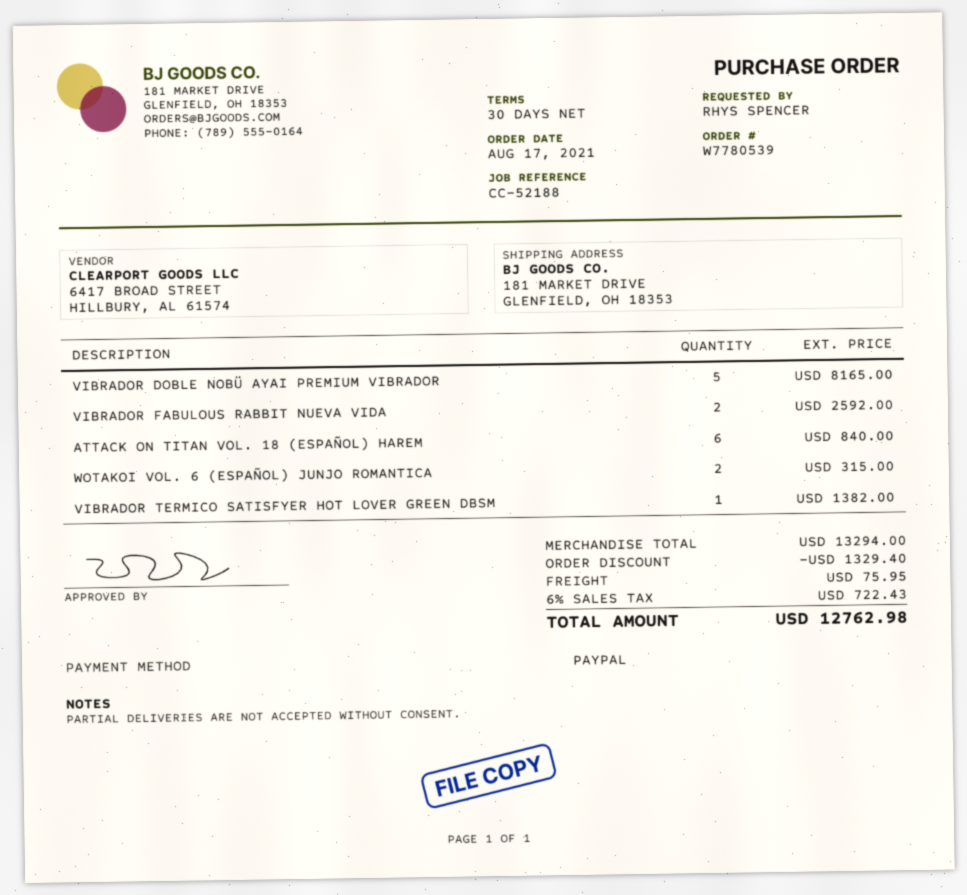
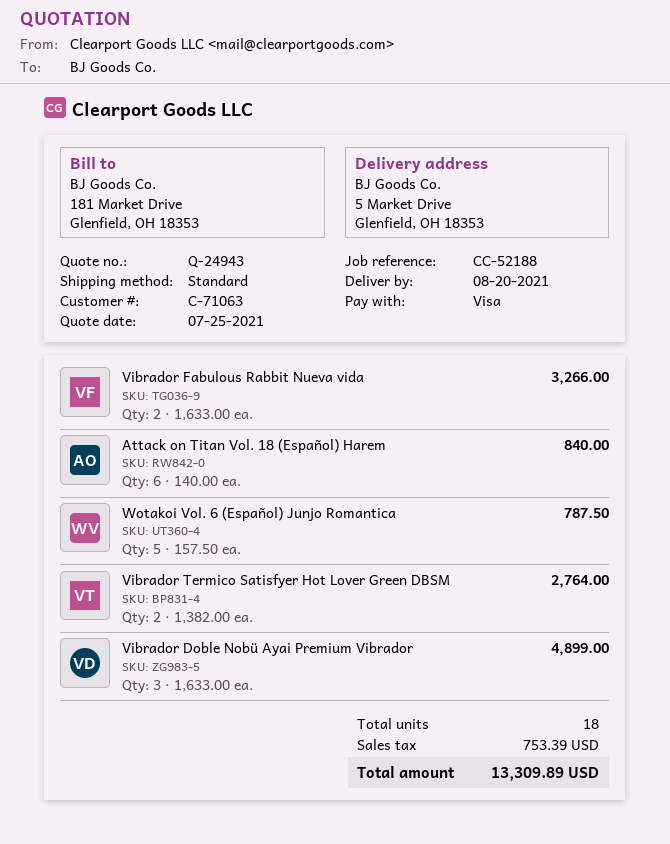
payment method: PayPal -> Visa
ship to: 181 MARKET DRIVE, GLENFIELD, OH 18353 -> 5 Market Drive, Glenfield, OH 18353
VIBRADOR DOBLE NOBÜ AYAI PREMIUM VIBRADOR: 5 for 8165.00 -> 3 for 4899.00
VIBRADOR FABULOUS RABBIT NUEVA VIDA: 2 for 2592.00 -> 2 for 3266.00
WOTAKOI VOL. 6 (ESPAÑOL) JUNJO ROMANTICA: 2 for 315.00 -> 5 for 787.50
VIBRADOR TERMICO SATISFYER HOT LOVER GREEN DBSM: 1 for 1382.00 -> 2 for 2764.00
discount: 1329.40 -> none
shipping: 75.95 -> none
tax: 722.43 -> 753.39
total: 12762.98 -> 13309.89

